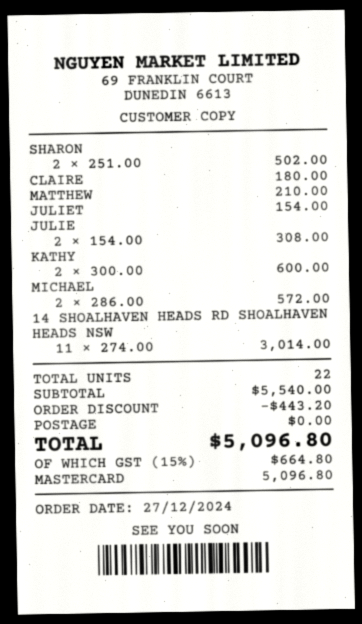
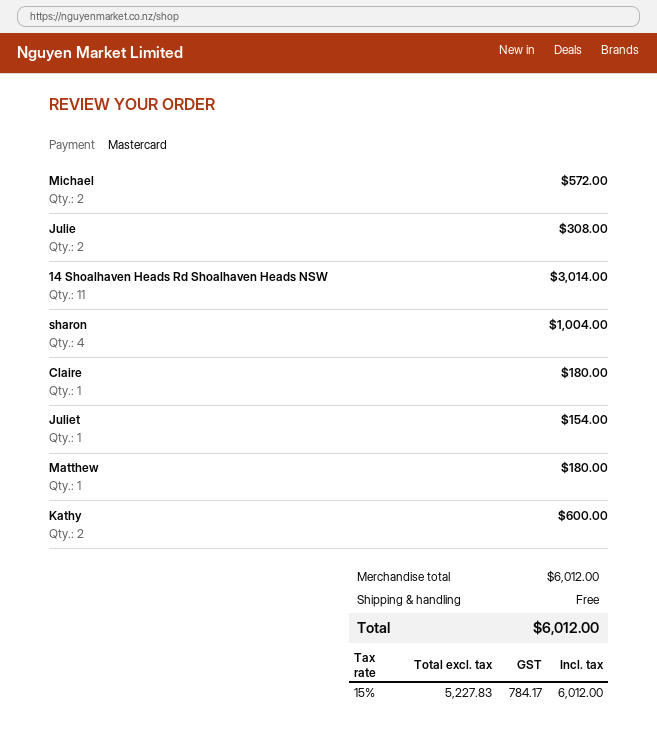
SHARON: 2 for 502.00 -> 4 for 1004.00
MATTHEW: 1 for 210.00 -> 1 for 180.00
subtotal: 5540.00 -> 6012.00
discount: 443.20 -> none
tax: 15% = 664.80 -> 15% = 784.17
total: 5096.80 -> 6012.00

